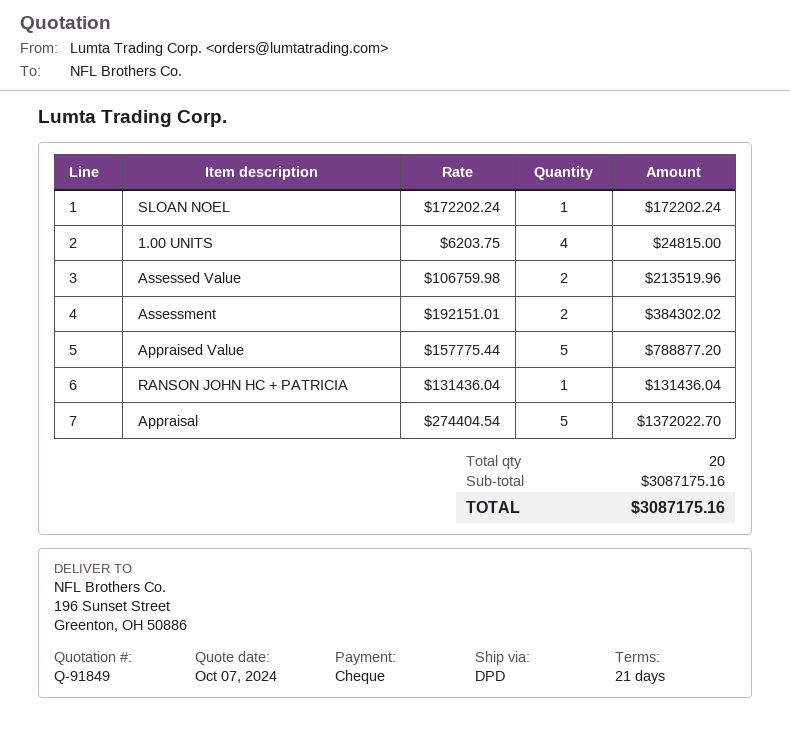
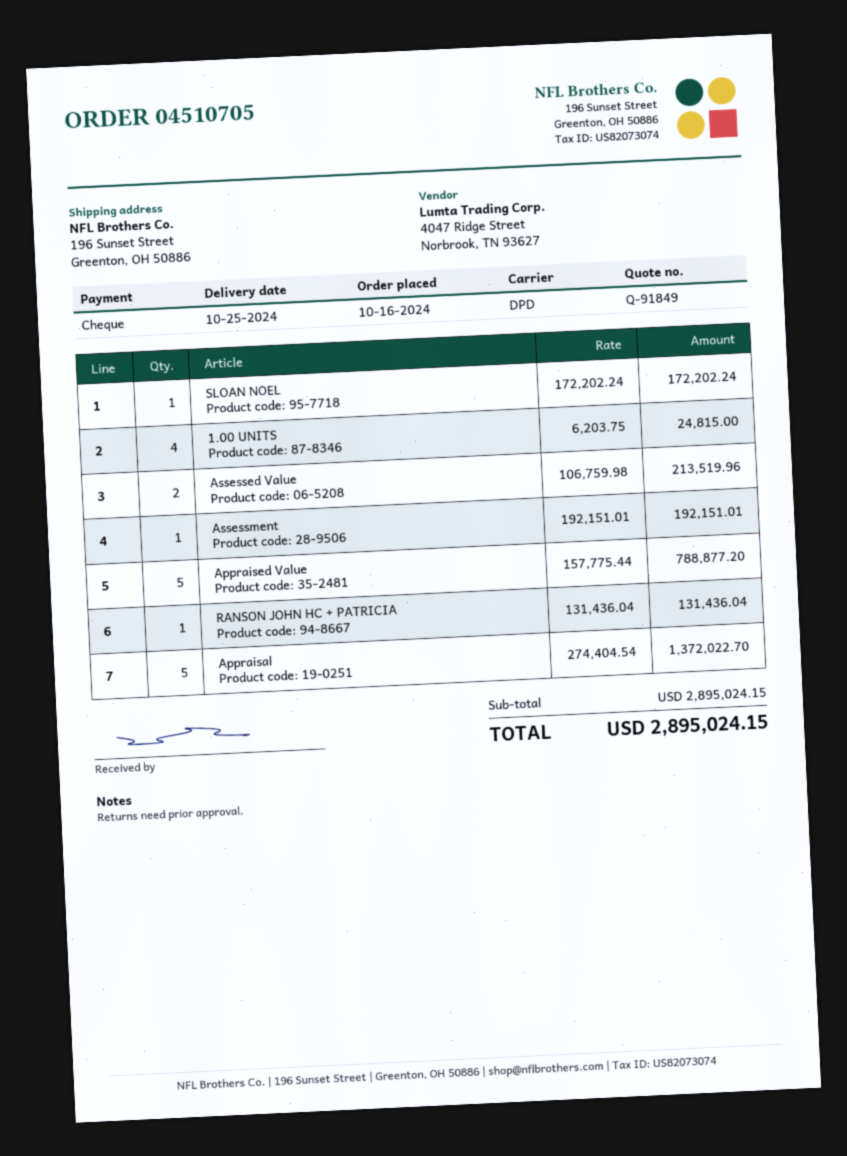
Assessment: 2 x 192151.01 = 384302.02 -> 1 x 192151.01 = 192151.01
subtotal: 3087175.16 -> 2895024.15
total: 3087175.16 -> 2895024.15

